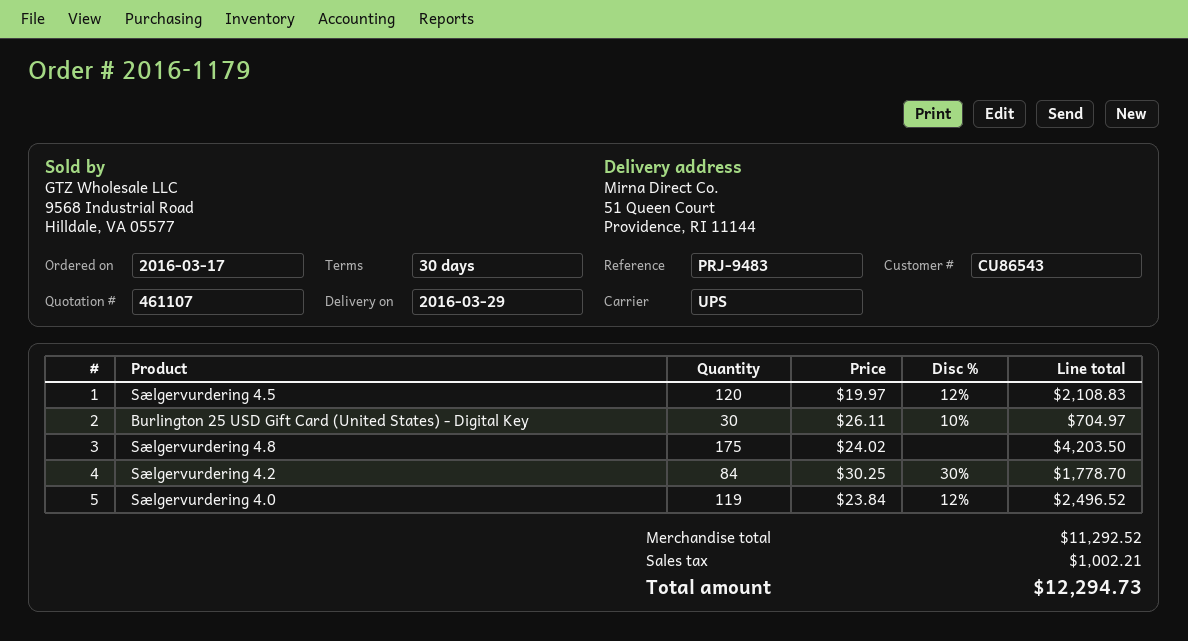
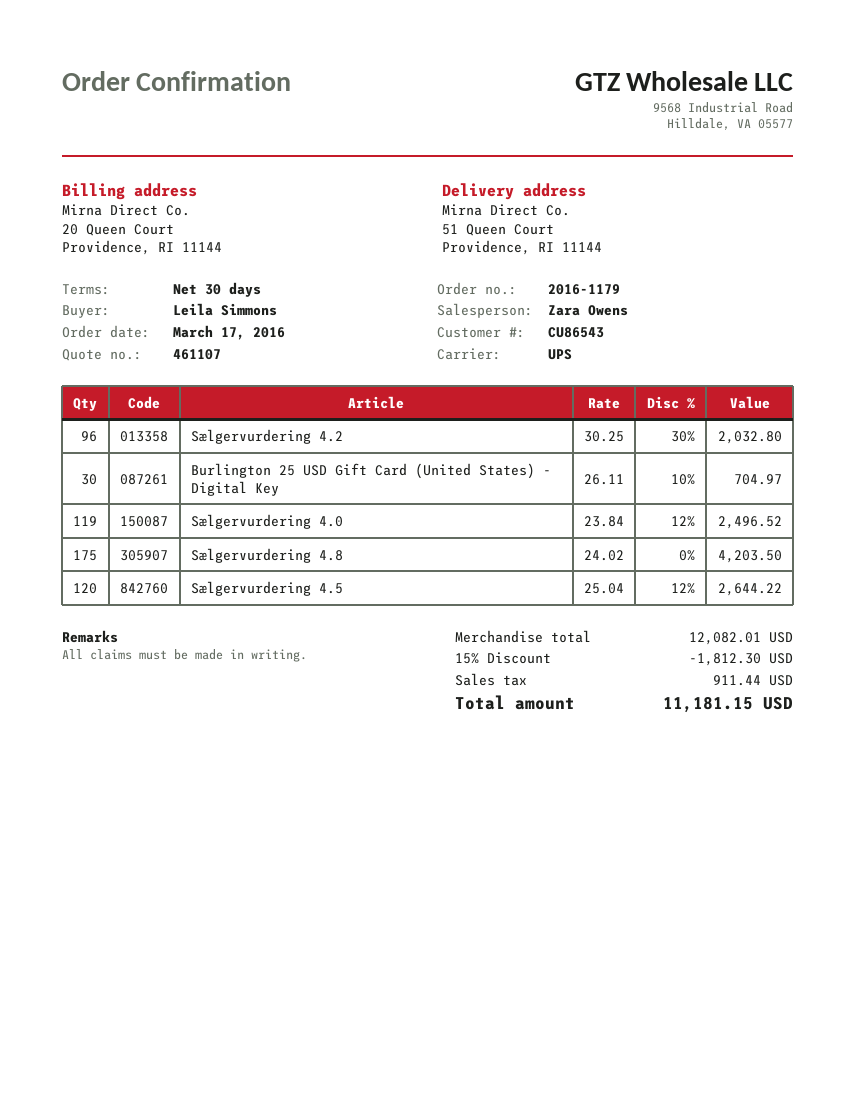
Sælgervurdering 4.5: 120 x 19.97 - 12% = 2108.83 -> 120 x 25.04 - 12% = 2644.22
Sælgervurdering 4.2: 84 x 30.25 - 30% = 1778.70 -> 96 x 30.25 - 30% = 2032.80
subtotal: 11292.52 -> 12082.01
discount: none -> 15% = 1812.30
tax: 1002.21 -> 911.44
total: 12294.73 -> 11181.15

